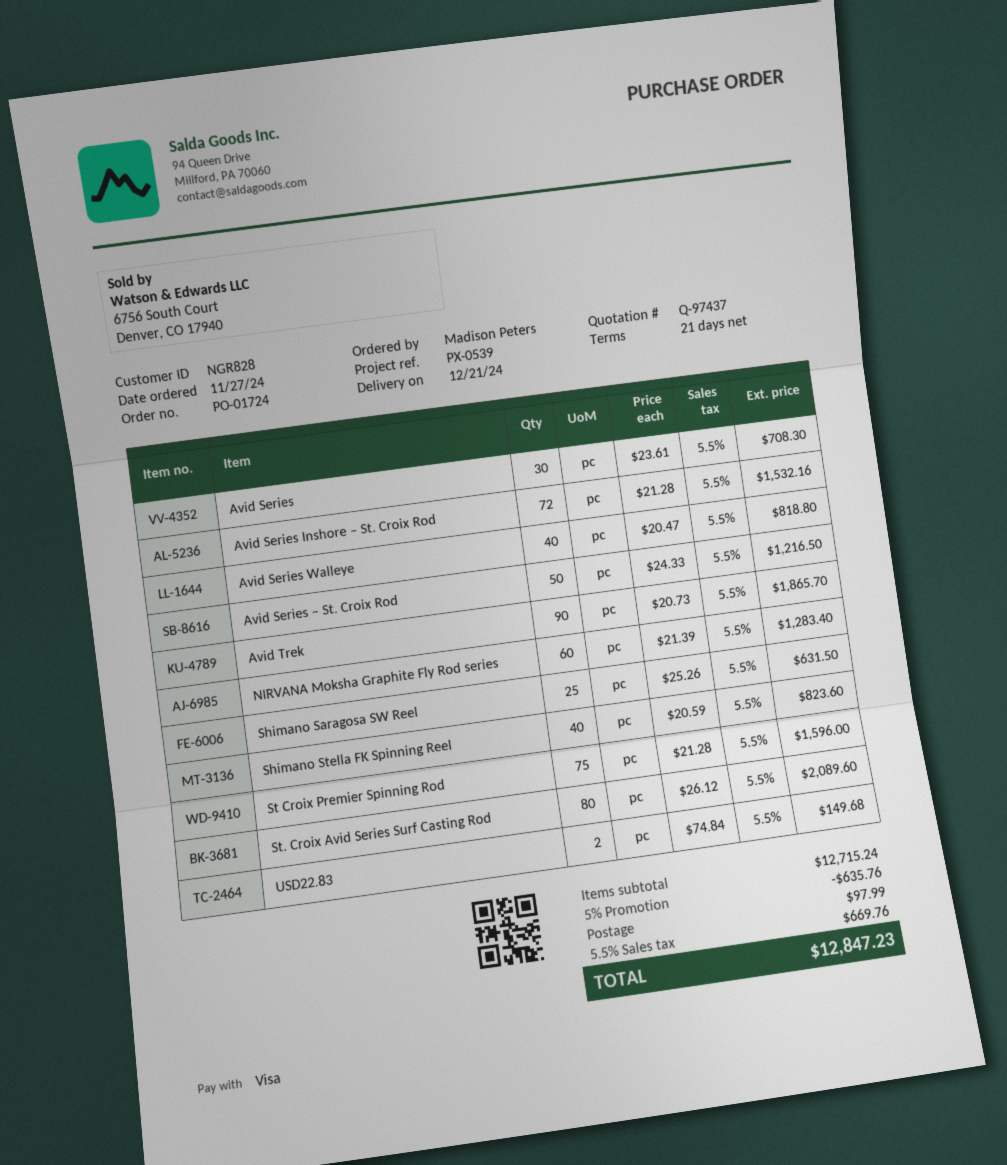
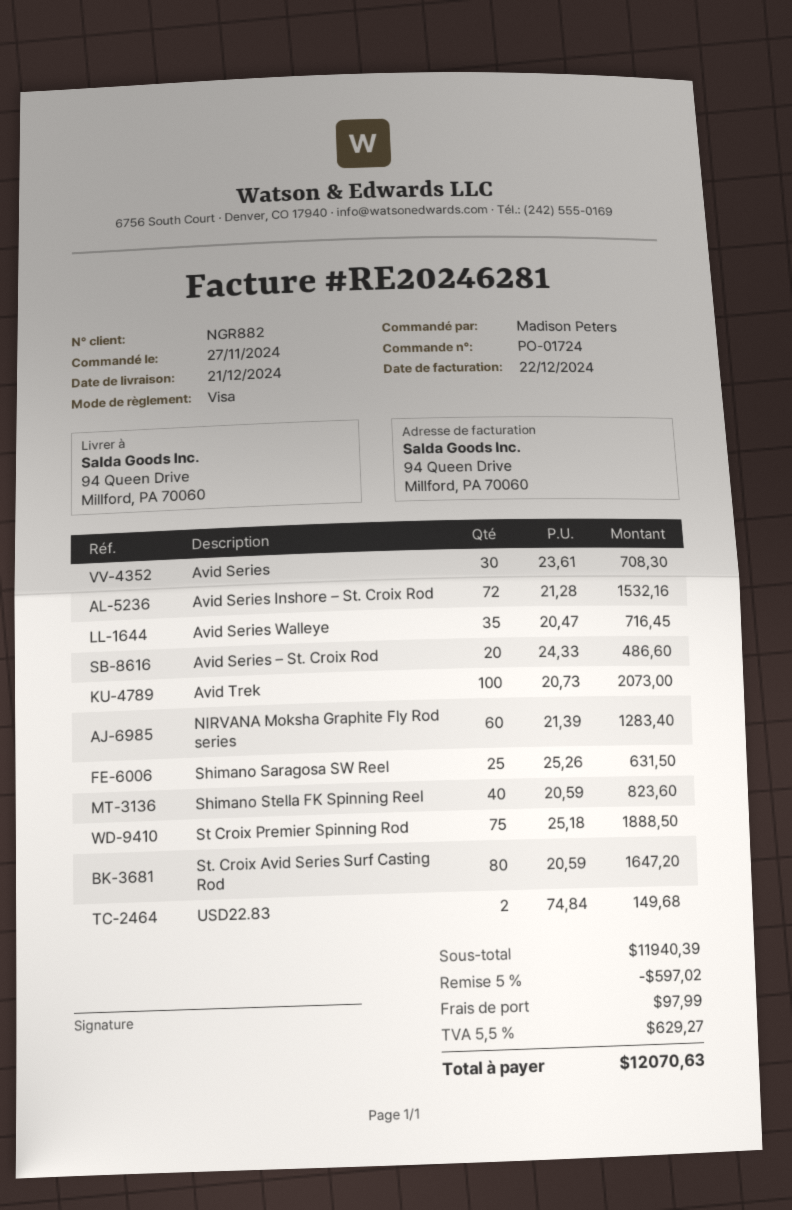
customer number: NGR828 -> NGR882
Avid Series Walleye: 40 x 20.47 = 818.80 -> 35 x 20.47 = 716.45
Avid Series – St. Croix Rod: 50 x 24.33 = 1216.50 -> 20 x 24.33 = 486.60
Avid Trek: 90 x 20.73 = 1865.70 -> 100 x 20.73 = 2073.00
St Croix Premier Spinning Rod: 75 x 21.28 = 1596.00 -> 75 x 25.18 = 1888.50
St. Croix Avid Series Surf Casting Rod: 80 x 26.12 = 2089.60 -> 80 x 20.59 = 1647.20
subtotal: 12715.24 -> 11940.39
discount: 5% = 635.76 -> 5% = 597.02
tax: 5.5% = 669.76 -> 5.5% = 629.27
total: 12847.23 -> 12070.63

